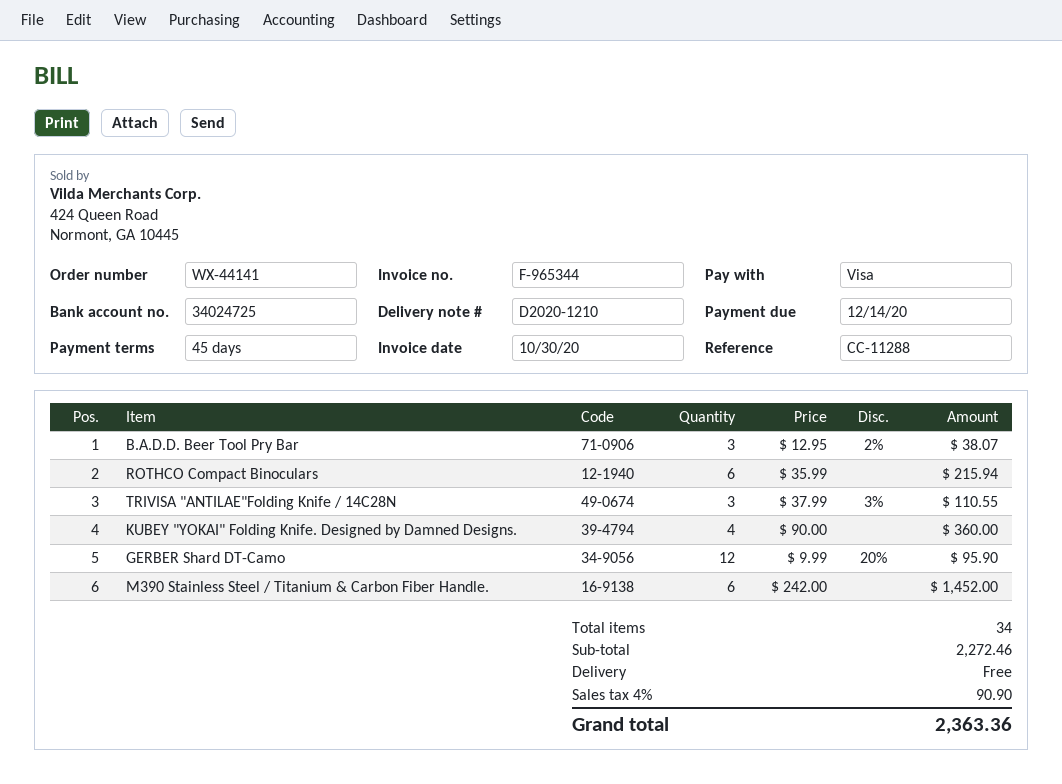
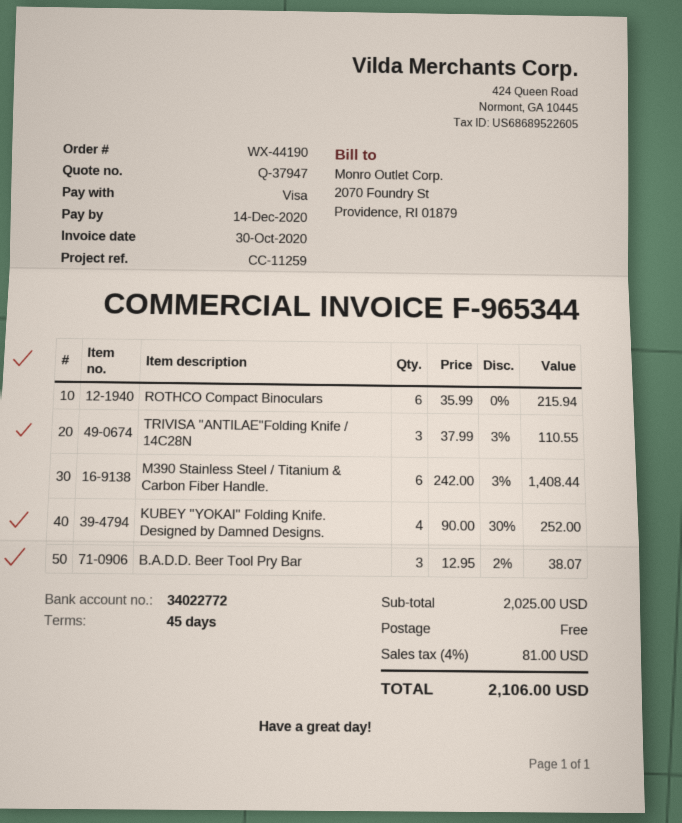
order number: WX-44141 -> WX-44190
reference: CC-11288 -> CC-11259
bank account: 34024725 -> 34022772
KUBEY "YOKAI" Folding Knife. Designed by Damned Designs.: 4 x 90.00 = 360.00 -> 4 x 90.00 - 30% = 252.00
GERBER Shard DT-Camo: 12 x 9.99 - 20% = 95.90 -> none
M390 Stainless Steel / Titanium & Carbon Fiber Handle.: 6 x 242.00 = 1452.00 -> 6 x 242.00 - 3% = 1408.44
subtotal: 2272.46 -> 2025.00
tax: 4% = 90.90 -> 4% = 81.00
total: 2363.36 -> 2106.00

